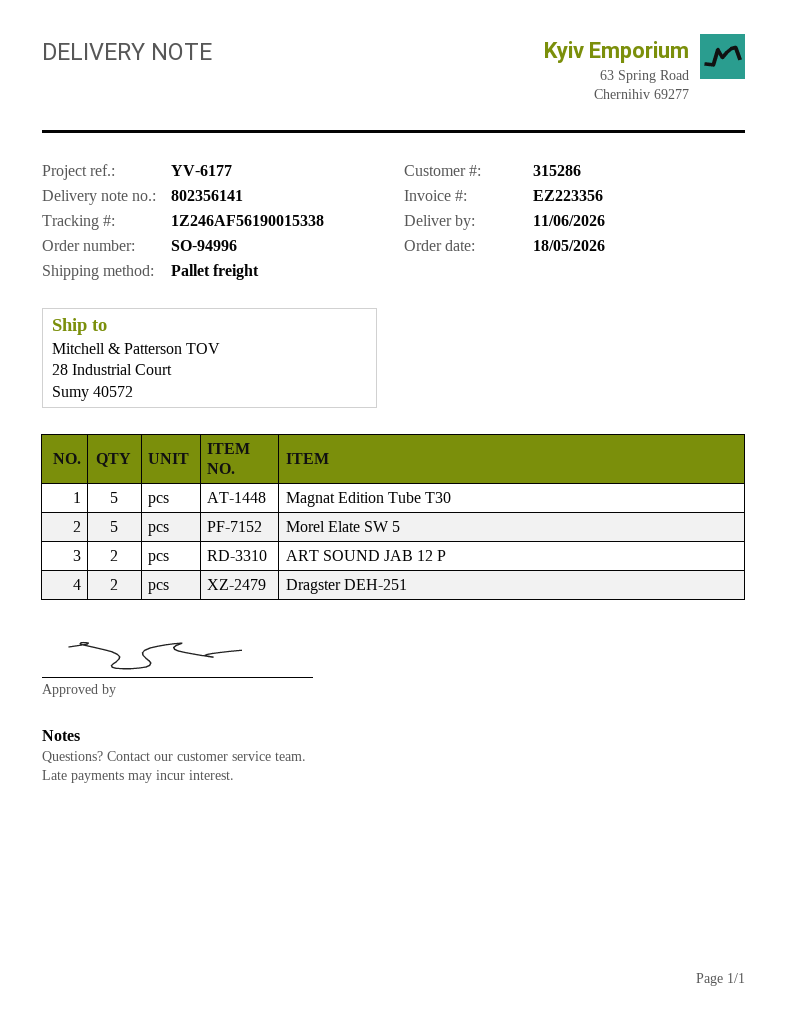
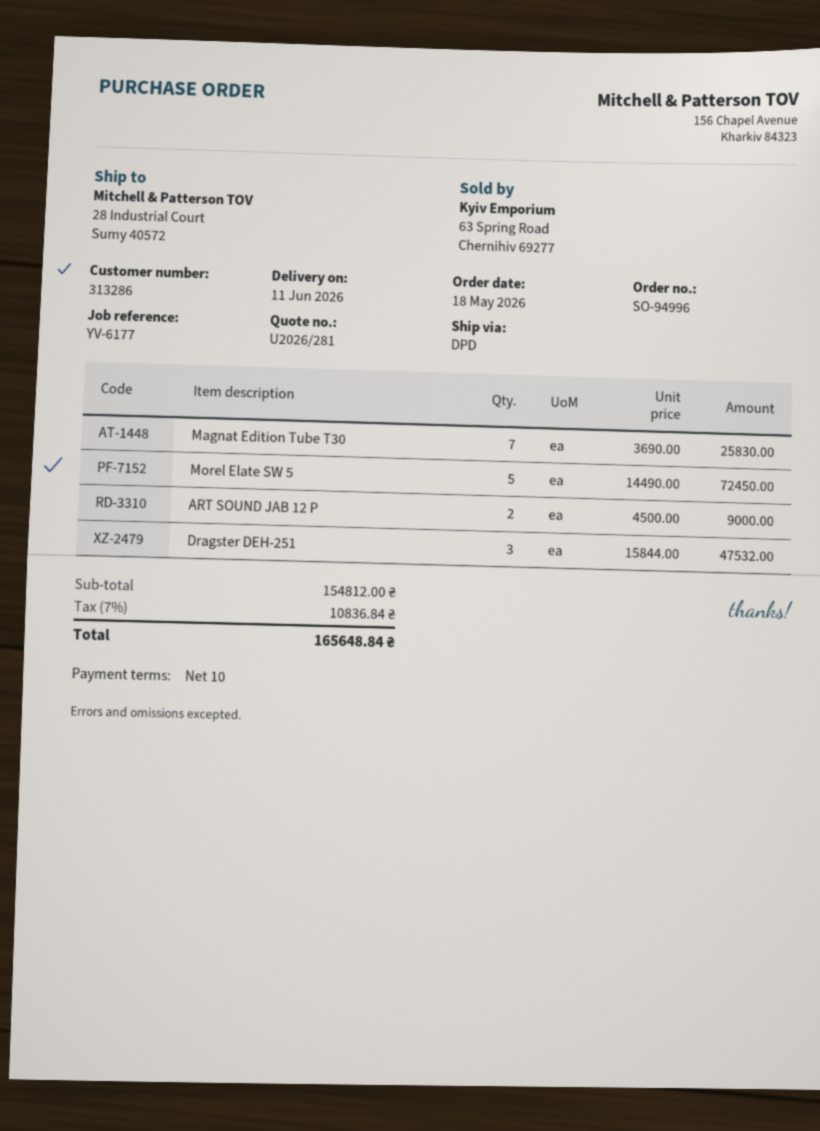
customer number: 315286 -> 313286
shipping method: pallet freight -> DPD
Magnat Edition Tube T30: 5 -> 7
Dragster DEH-251: 2 -> 3

